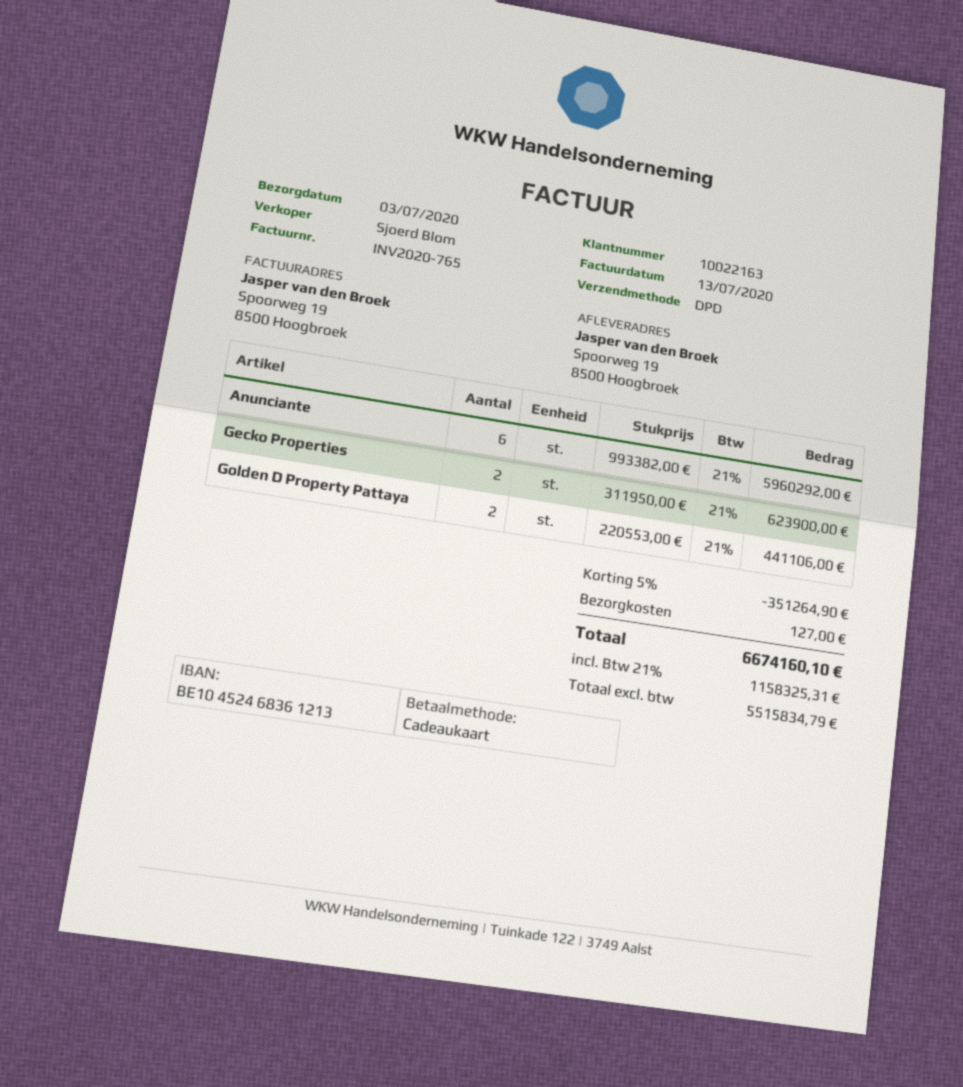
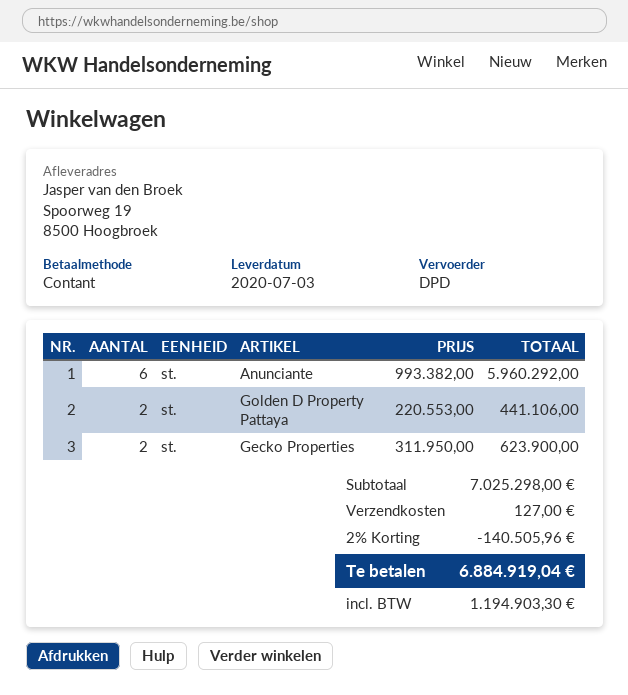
payment method: gift card -> cash
discount: 5% = 351264.90 -> 2% = 140505.96
tax: 1158325.31 -> 1194903.30
total: 6674160.10 -> 6884919.04

